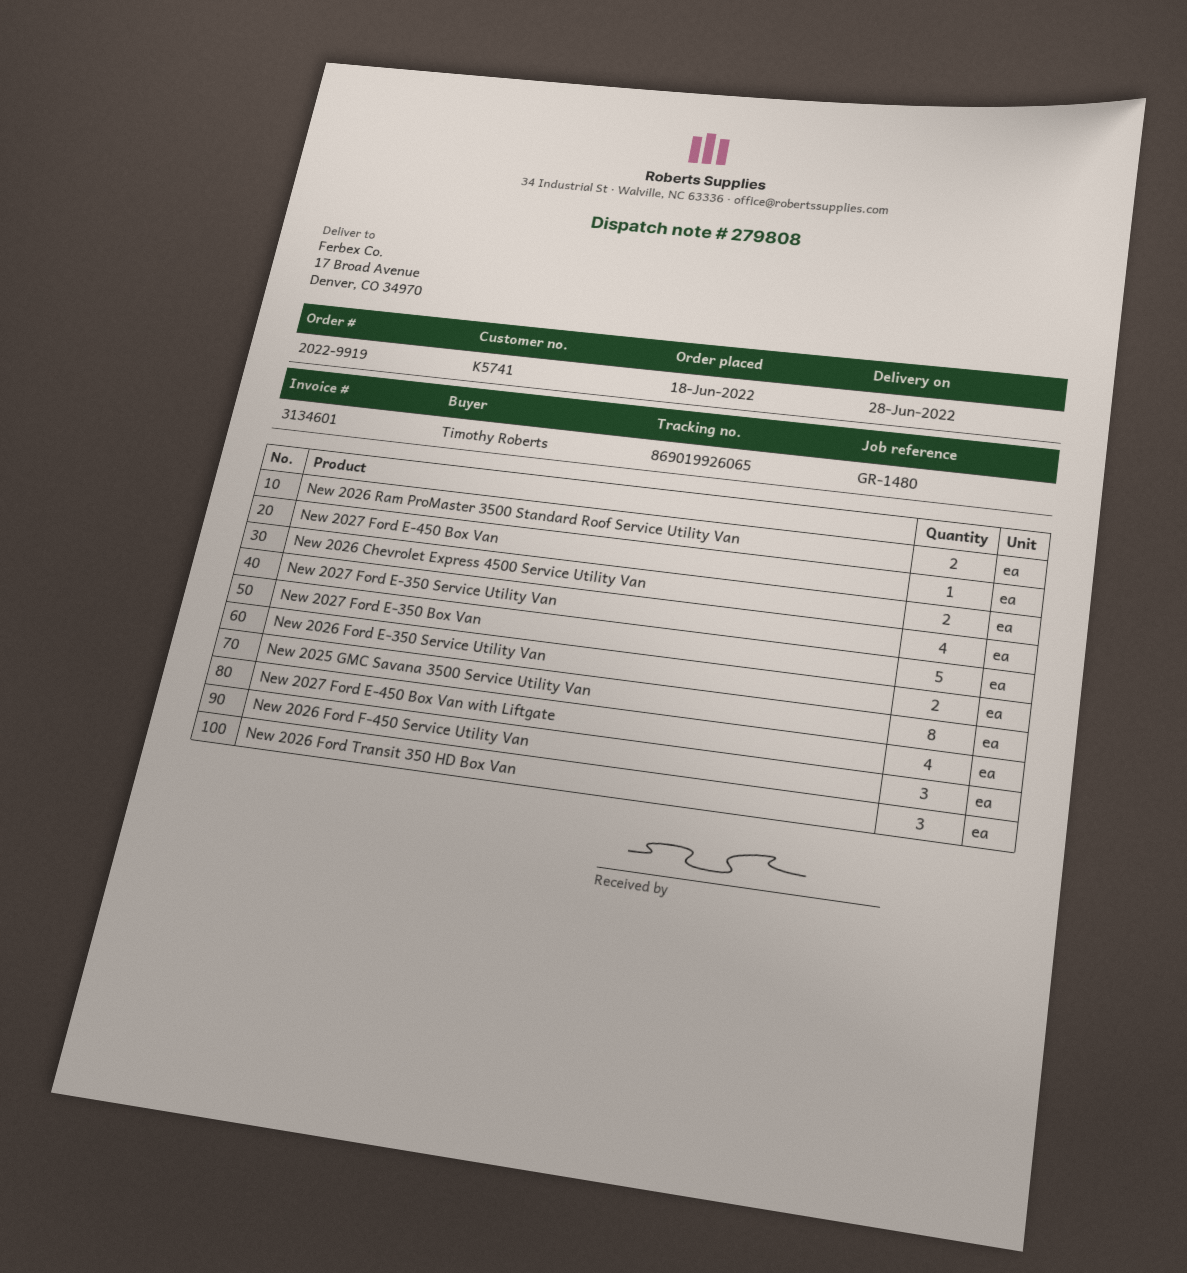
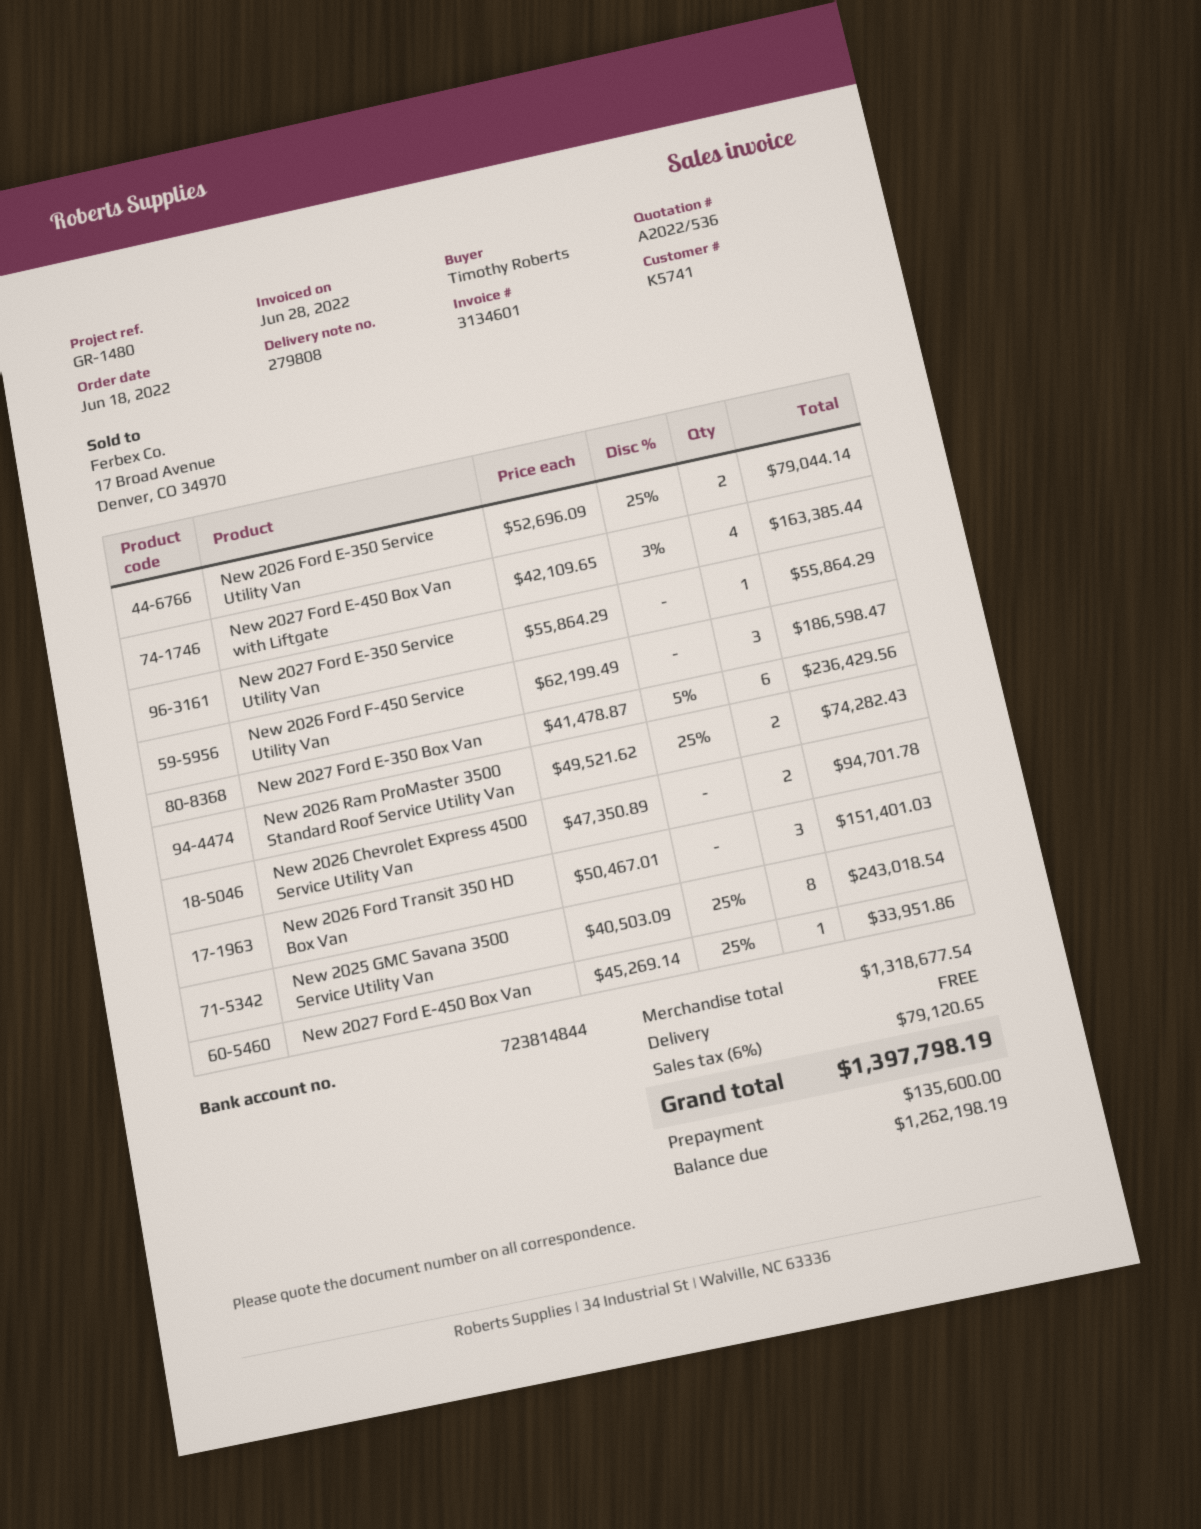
New 2027 Ford E-350 Service Utility Van: 4 -> 1
New 2027 Ford E-350 Box Van: 5 -> 6

